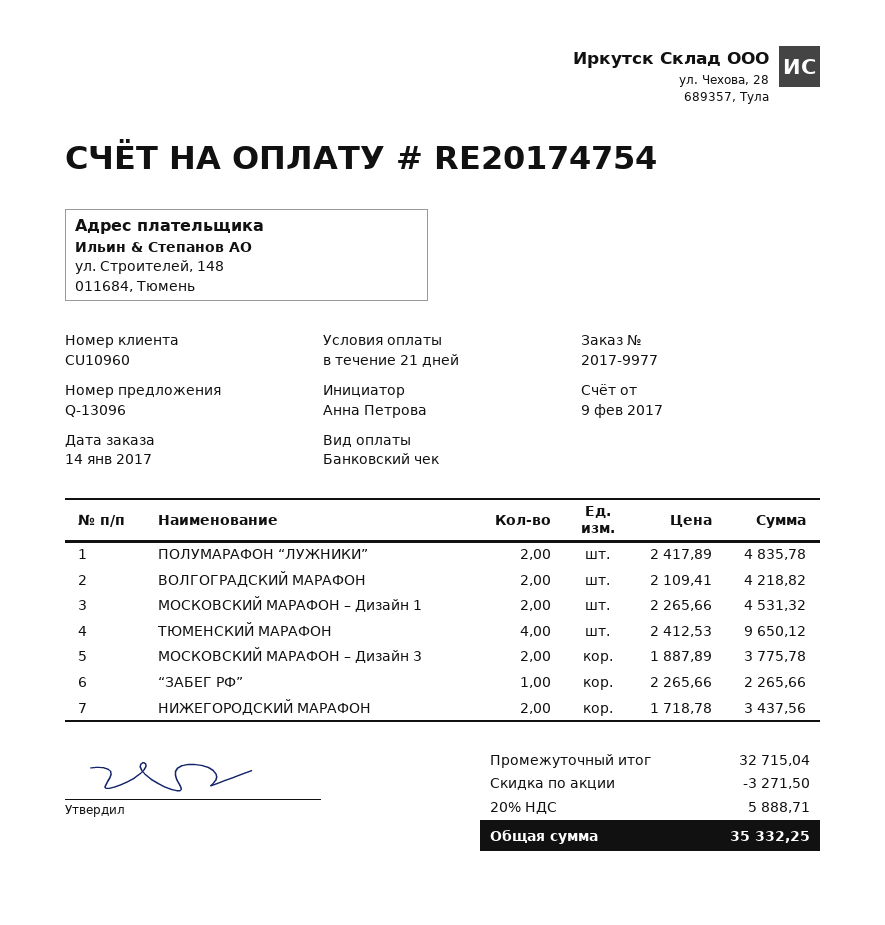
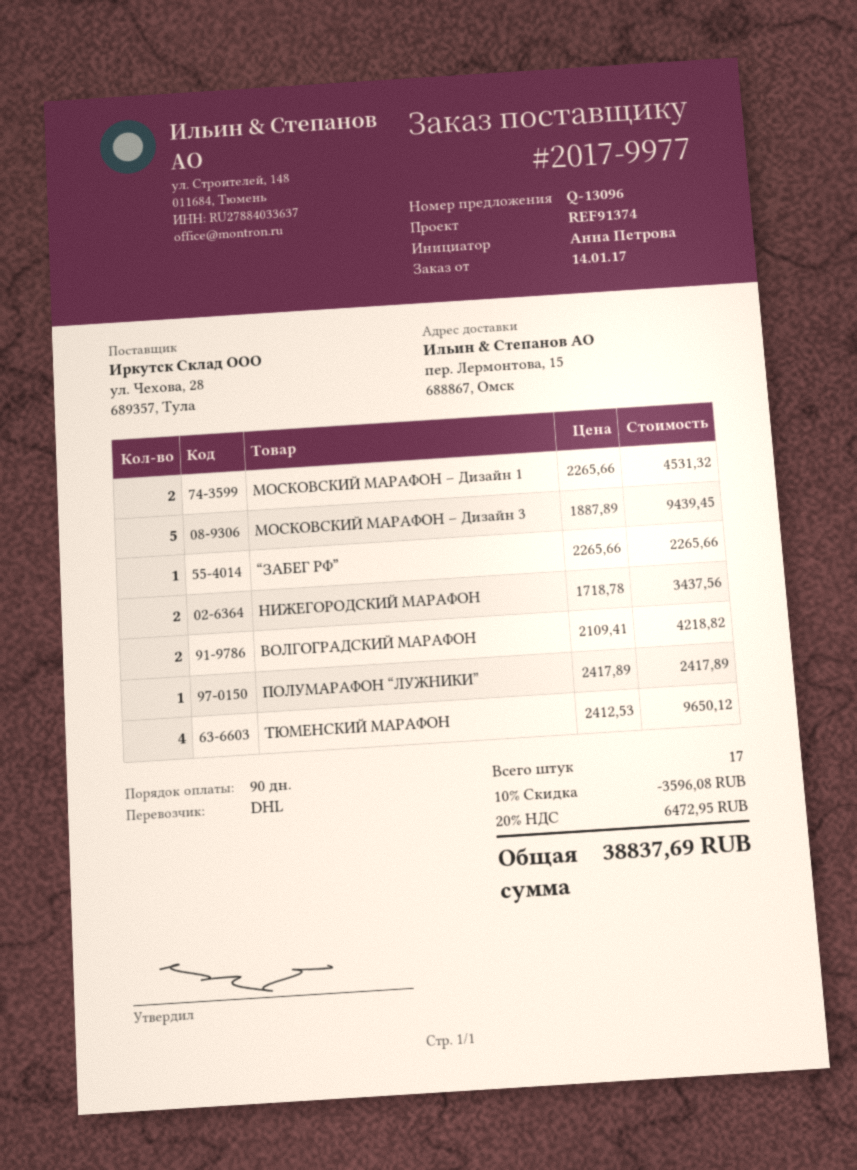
payment terms: 21 days -> 90 days
ПОЛУМАРАФОН “ЛУЖНИКИ”: 2 x 2417.89 = 4835.78 -> 1 x 2417.89 = 2417.89
МОСКОВСКИЙ МАРАФОН – Дизайн 3: 2 x 1887.89 = 3775.78 -> 5 x 1887.89 = 9439.45
discount: 3271.50 -> 3596.08
tax: 20% = 5888.71 -> 20% = 6472.95
total: 35332.25 -> 38837.69

